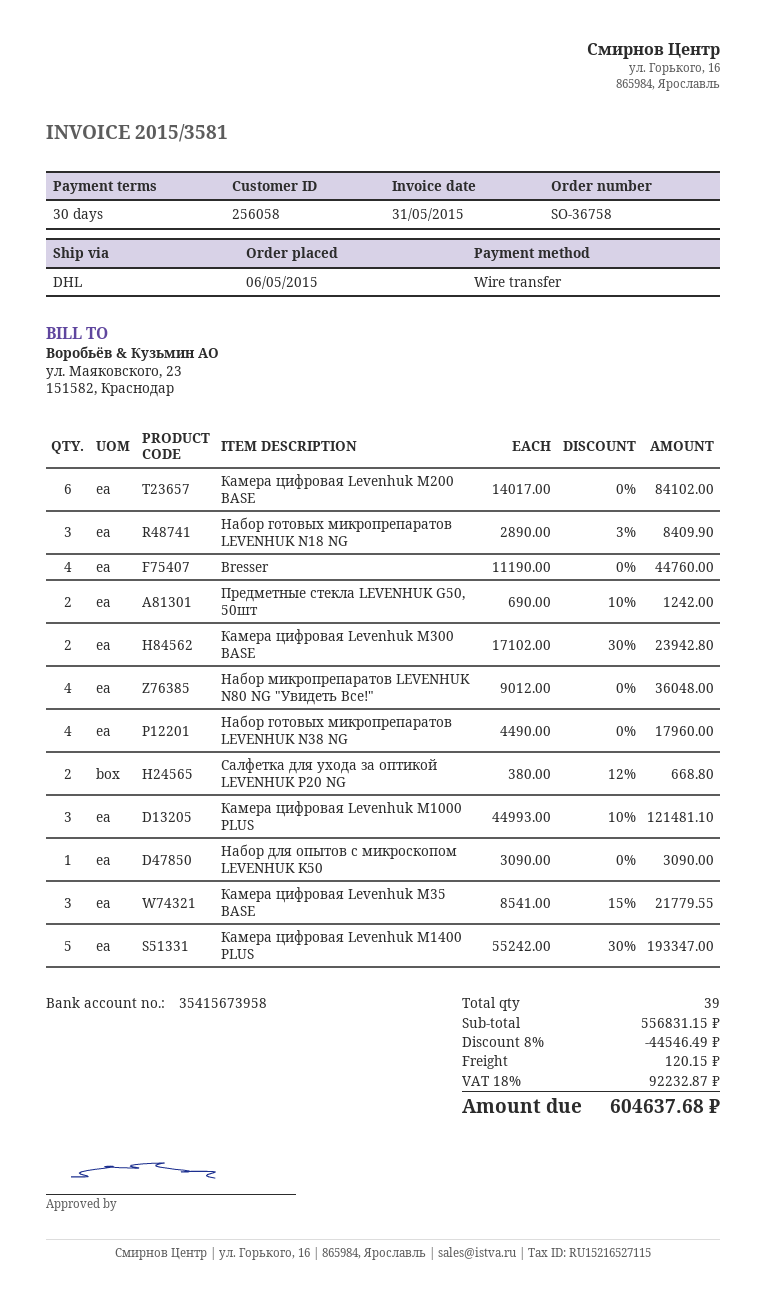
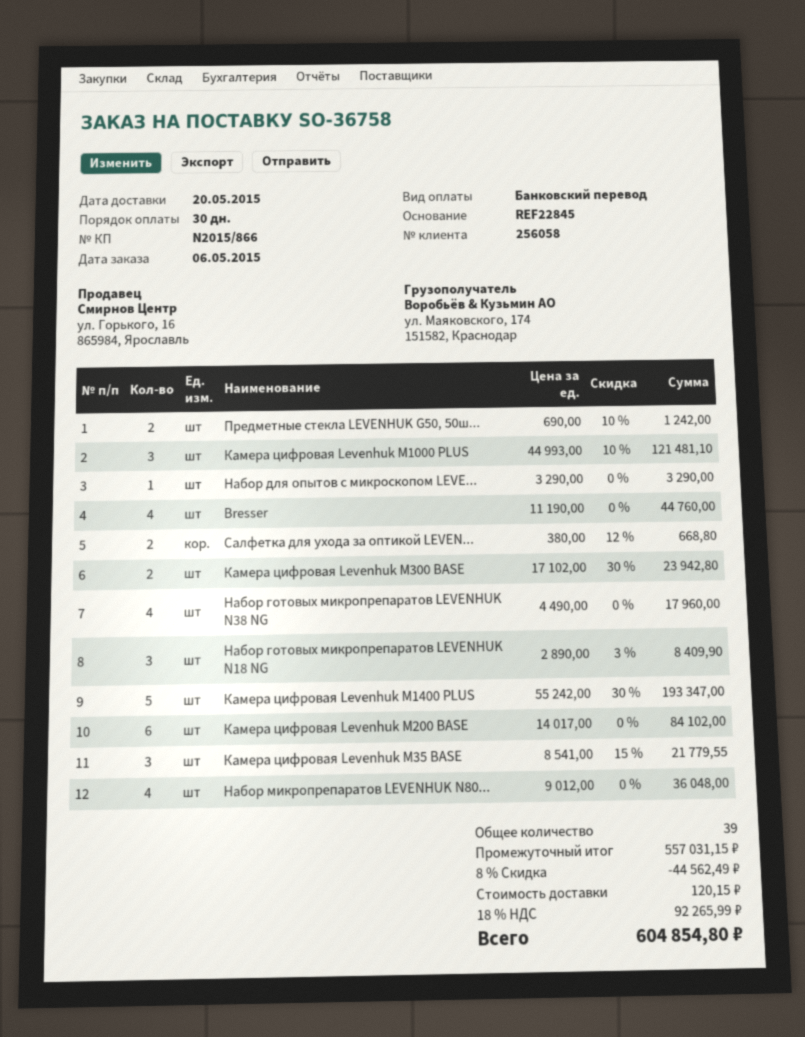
Набор для опытов с микроскопом LEVENHUK K50: 1 x 3090.00 = 3090.00 -> 1 x 3290.00 = 3290.00
subtotal: 556831.15 -> 557031.15
discount: 8% = 44546.49 -> 8% = 44562.49
tax: 18% = 92232.87 -> 18% = 92265.99
total: 604637.68 -> 604854.80

